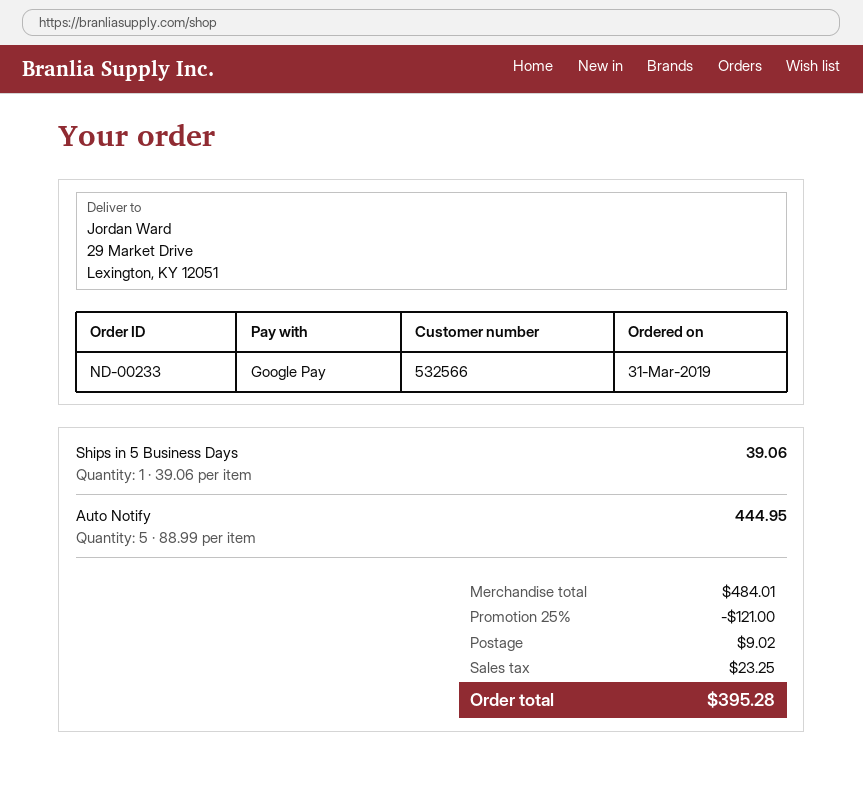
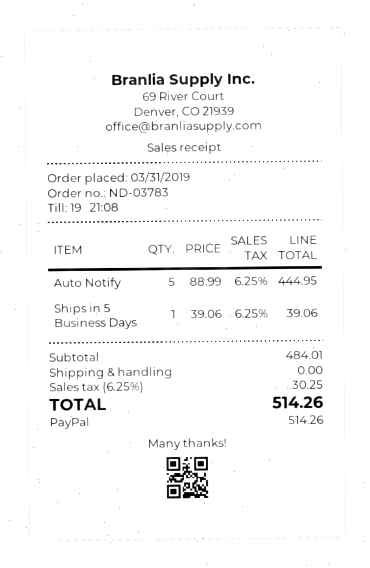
order number: ND-00233 -> ND-03783
payment method: Google Pay -> PayPal
discount: 25% = 121.00 -> none
shipping: 9.02 -> 0.00
tax: 23.25 -> 30.25
total: 395.28 -> 514.26

